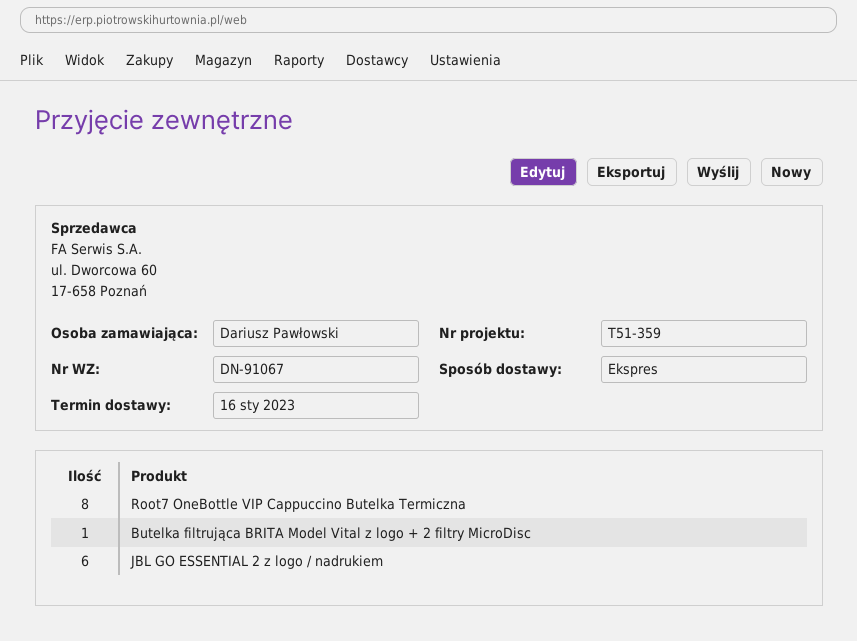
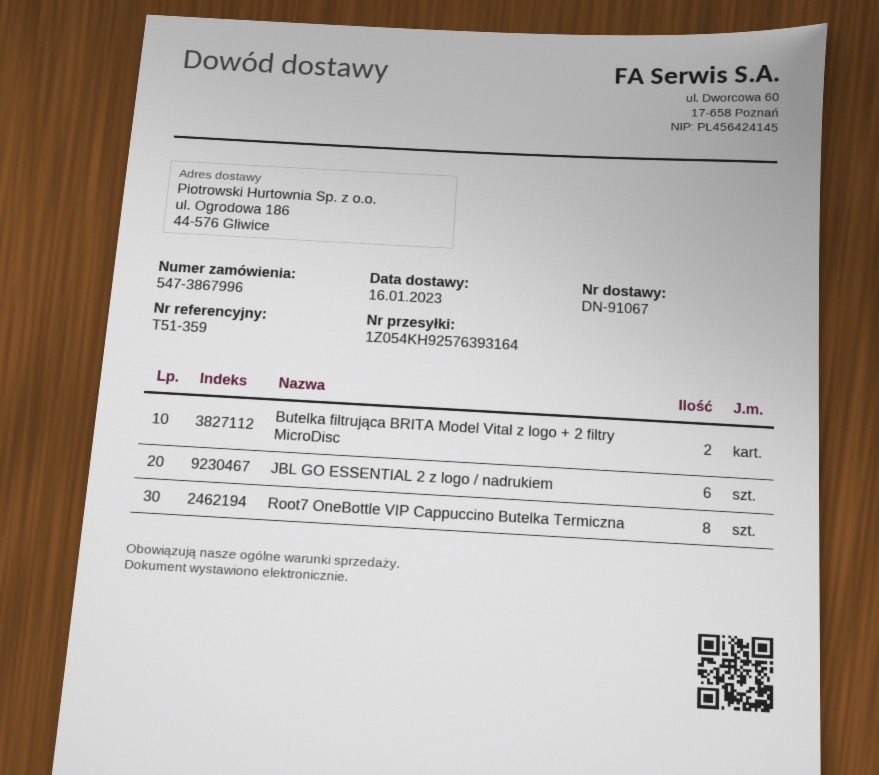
Butelka filtrująca BRITA Model Vital z logo + 2 filtry MicroDisc: 1 -> 2

